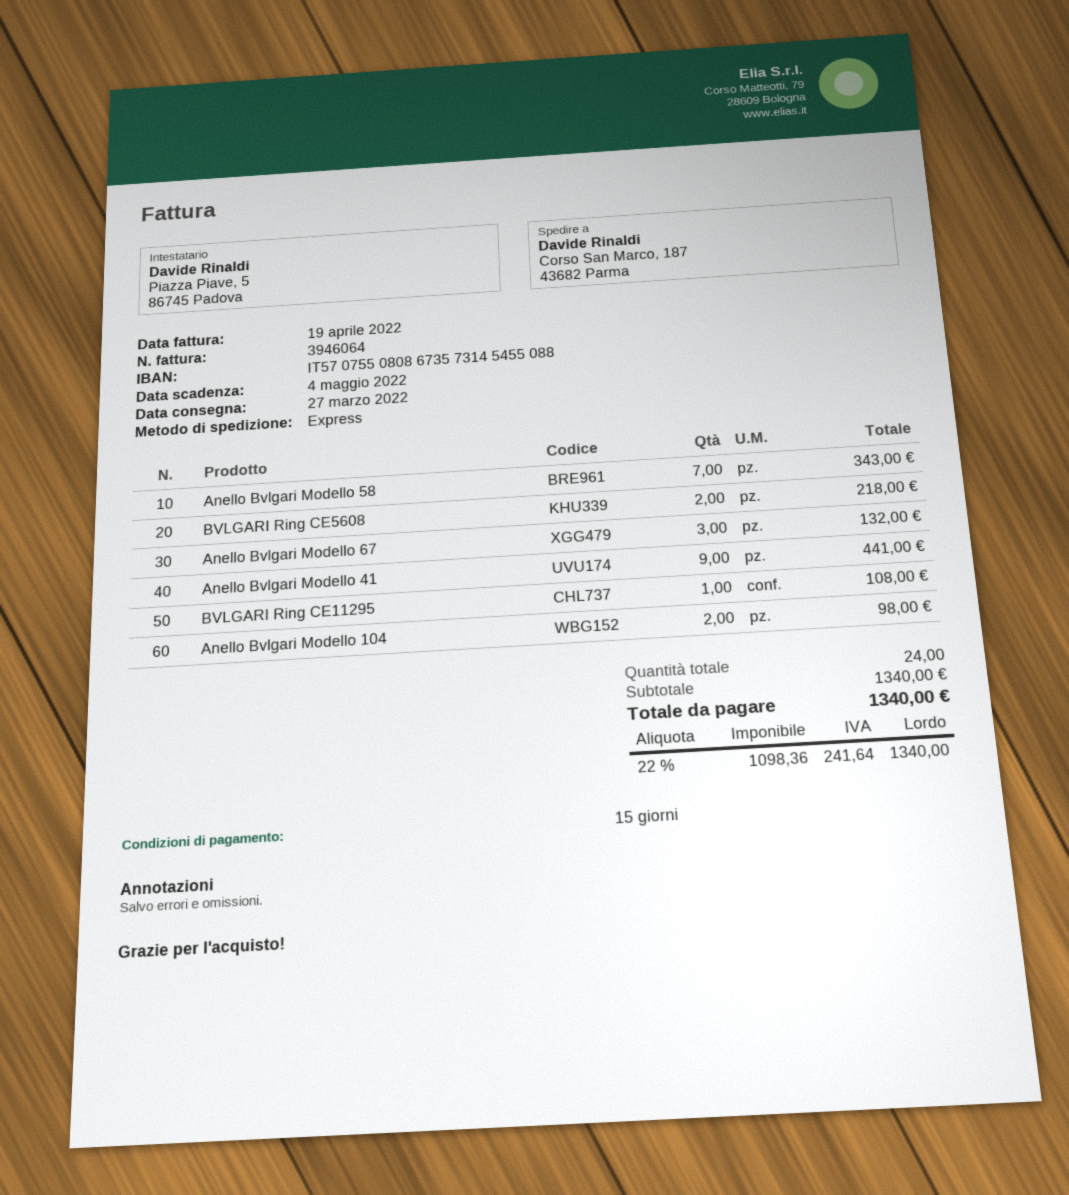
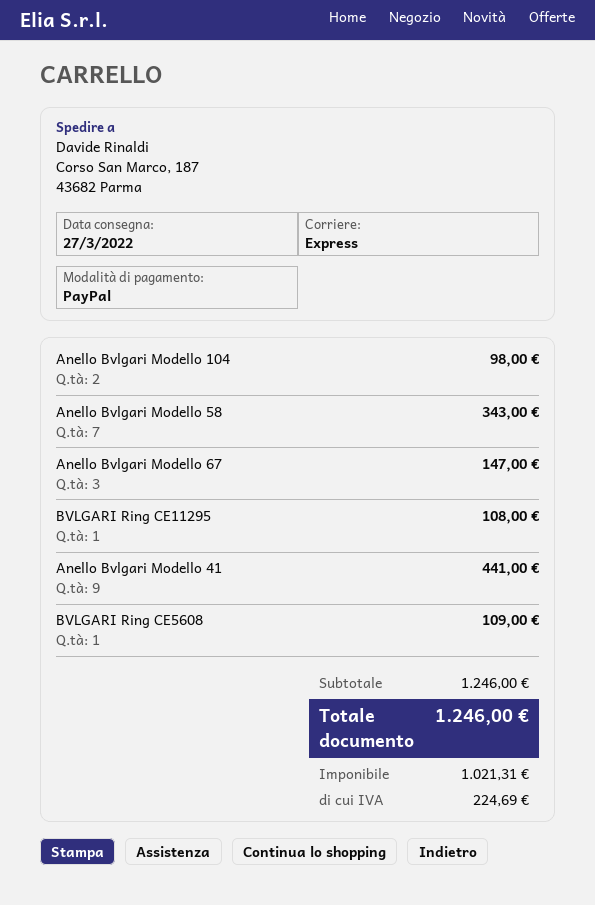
BVLGARI Ring CE5608: 2 for 218.00 -> 1 for 109.00
Anello Bvlgari Modello 67: 3 for 132.00 -> 3 for 147.00
subtotal: 1340.00 -> 1246.00
net: 1098.36 -> 1021.31
tax: 241.64 -> 224.69
total: 1340.00 -> 1246.00

